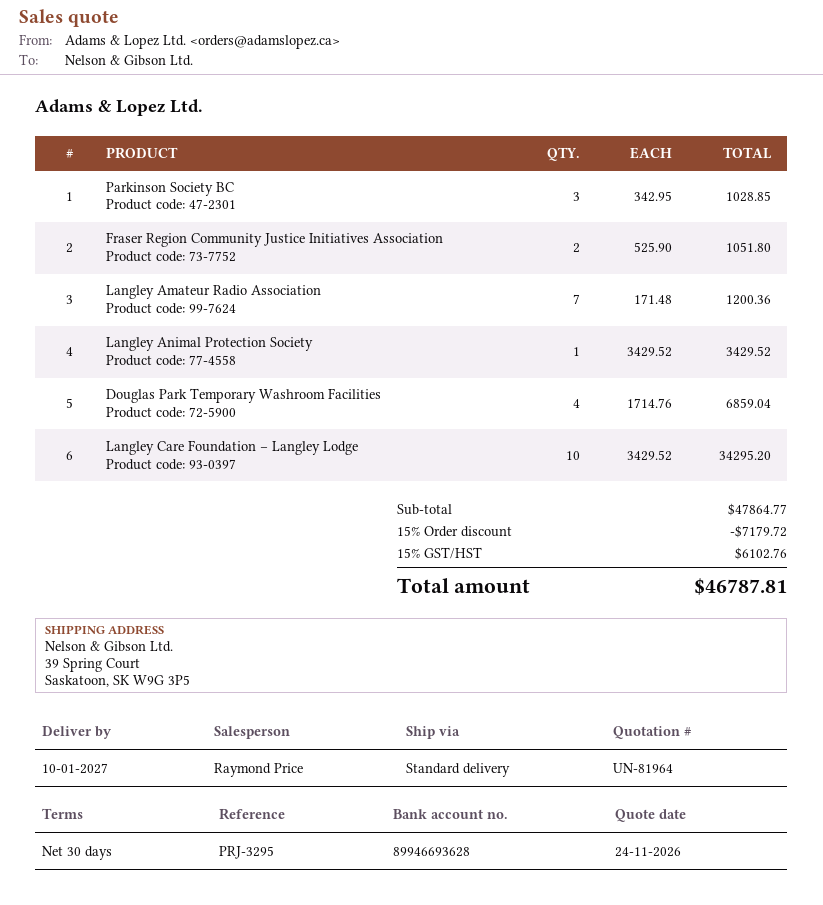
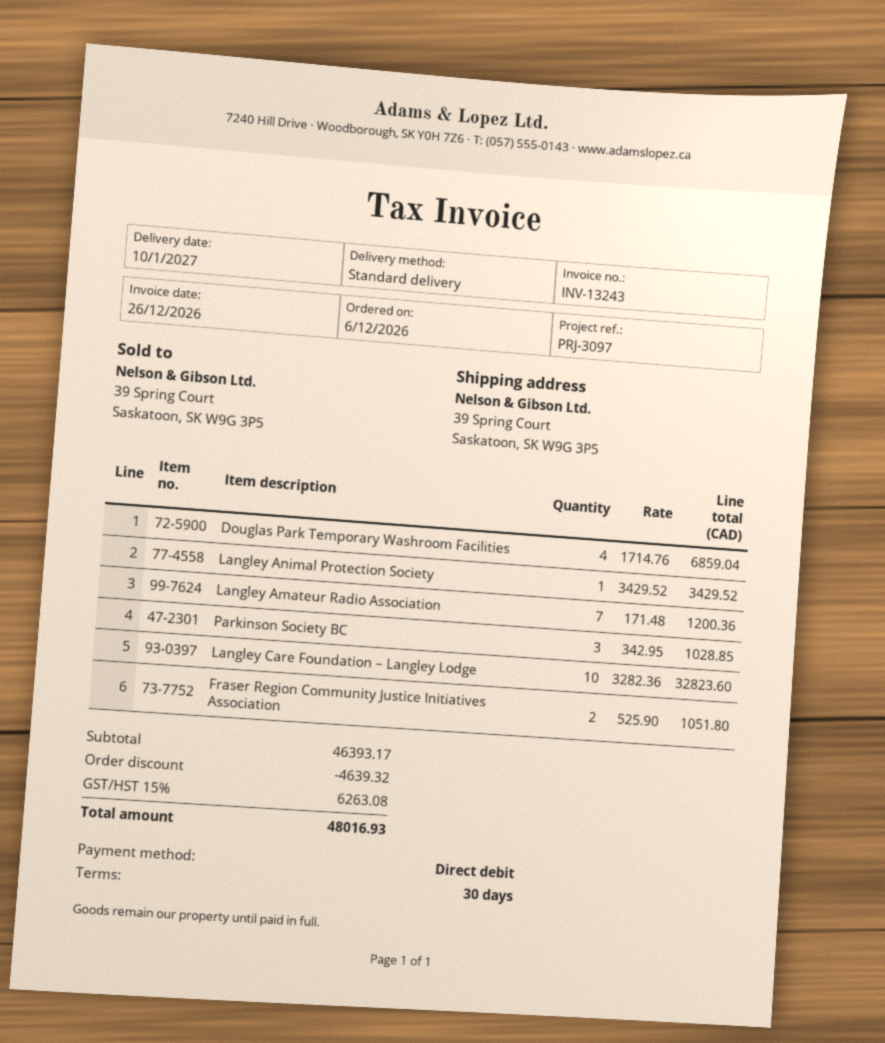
reference: PRJ-3295 -> PRJ-3097
Langley Care Foundation – Langley Lodge: 10 x 3429.52 = 34295.20 -> 10 x 3282.36 = 32823.60
subtotal: 47864.77 -> 46393.17
discount: 7179.72 -> 4639.32
tax: 15% = 6102.76 -> 15% = 6263.08
total: 46787.81 -> 48016.93

